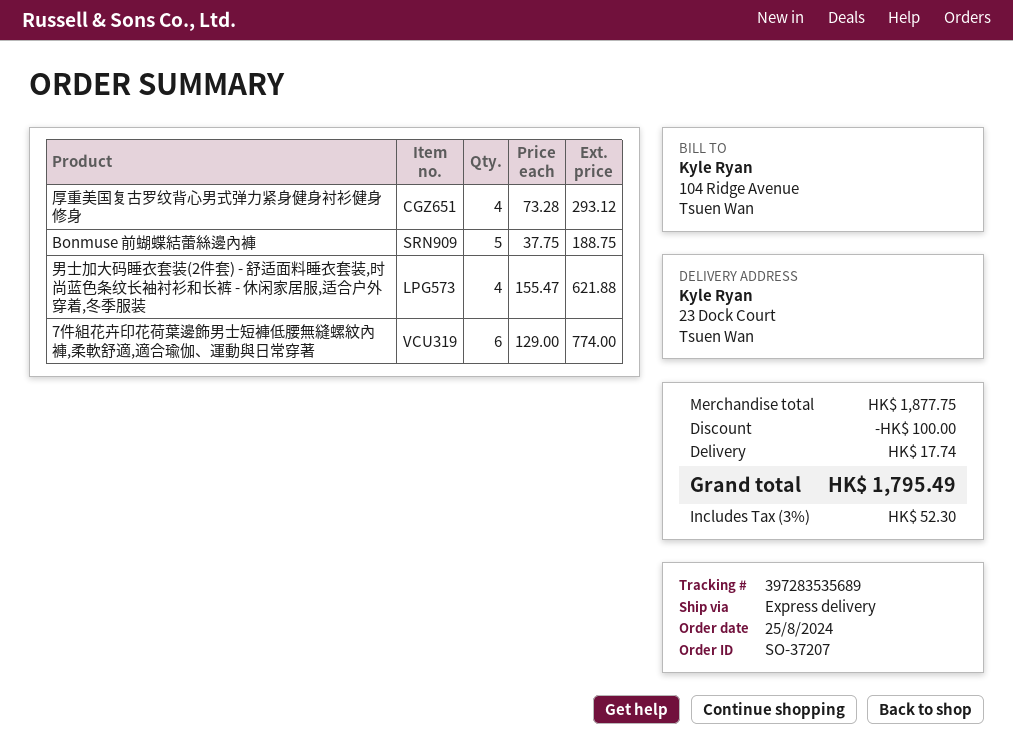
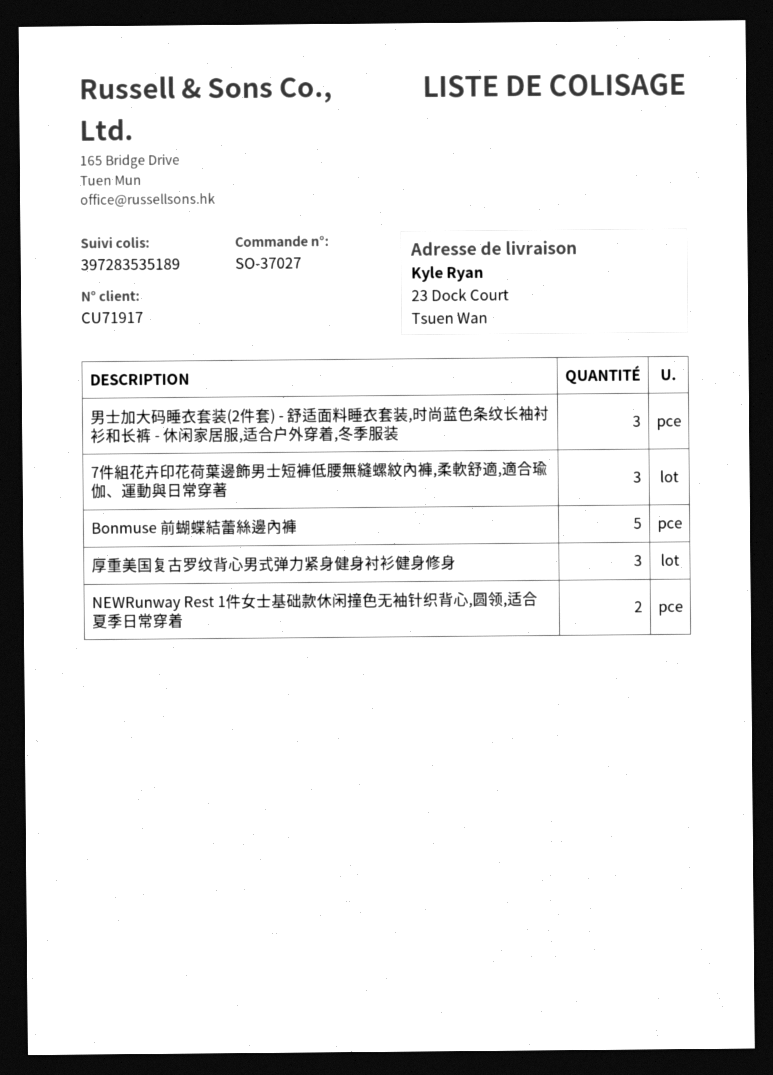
order number: SO-37207 -> SO-37027
tracking number: 397283535689 -> 397283535189
厚重美国复古罗纹背心男式弹力紧身健身衬衫健身修身: 4 -> 3
男士加大码睡衣套装(2件套) - 舒适面料睡衣套装,时尚蓝色条纹长袖衬衫和长裤 - 休闲家居服,适合户外穿着,冬季服装: 4 -> 3
7件組花卉印花荷葉邊飾男士短褲低腰無縫螺紋內褲,柔軟舒適,適合瑜伽、運動與日常穿著: 6 -> 3
NEWRunway Rest 1件女士基础款休闲撞色无袖针织背心,圆领,适合夏季日常穿着: none -> 2

